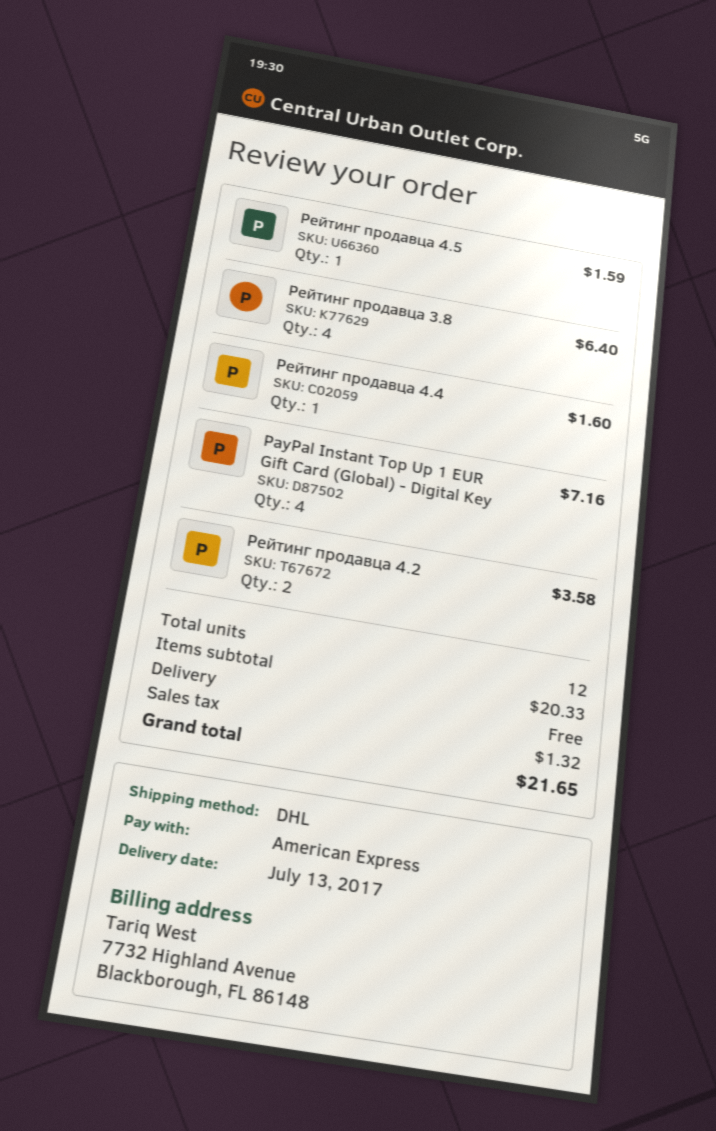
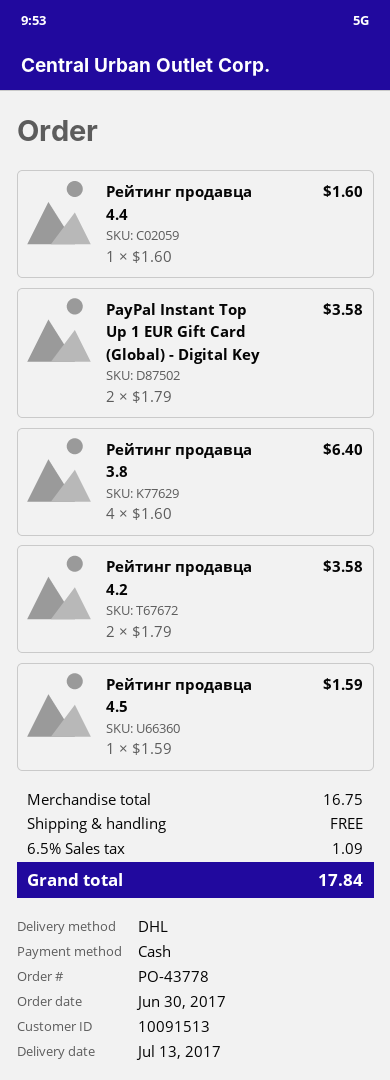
payment method: American Express -> cash
PayPal Instant Top Up 1 EUR Gift Card (Global) - Digital Key: 4 for 7.16 -> 2 for 3.58
subtotal: 20.33 -> 16.75
tax: 1.32 -> 1.09
total: 21.65 -> 17.84

